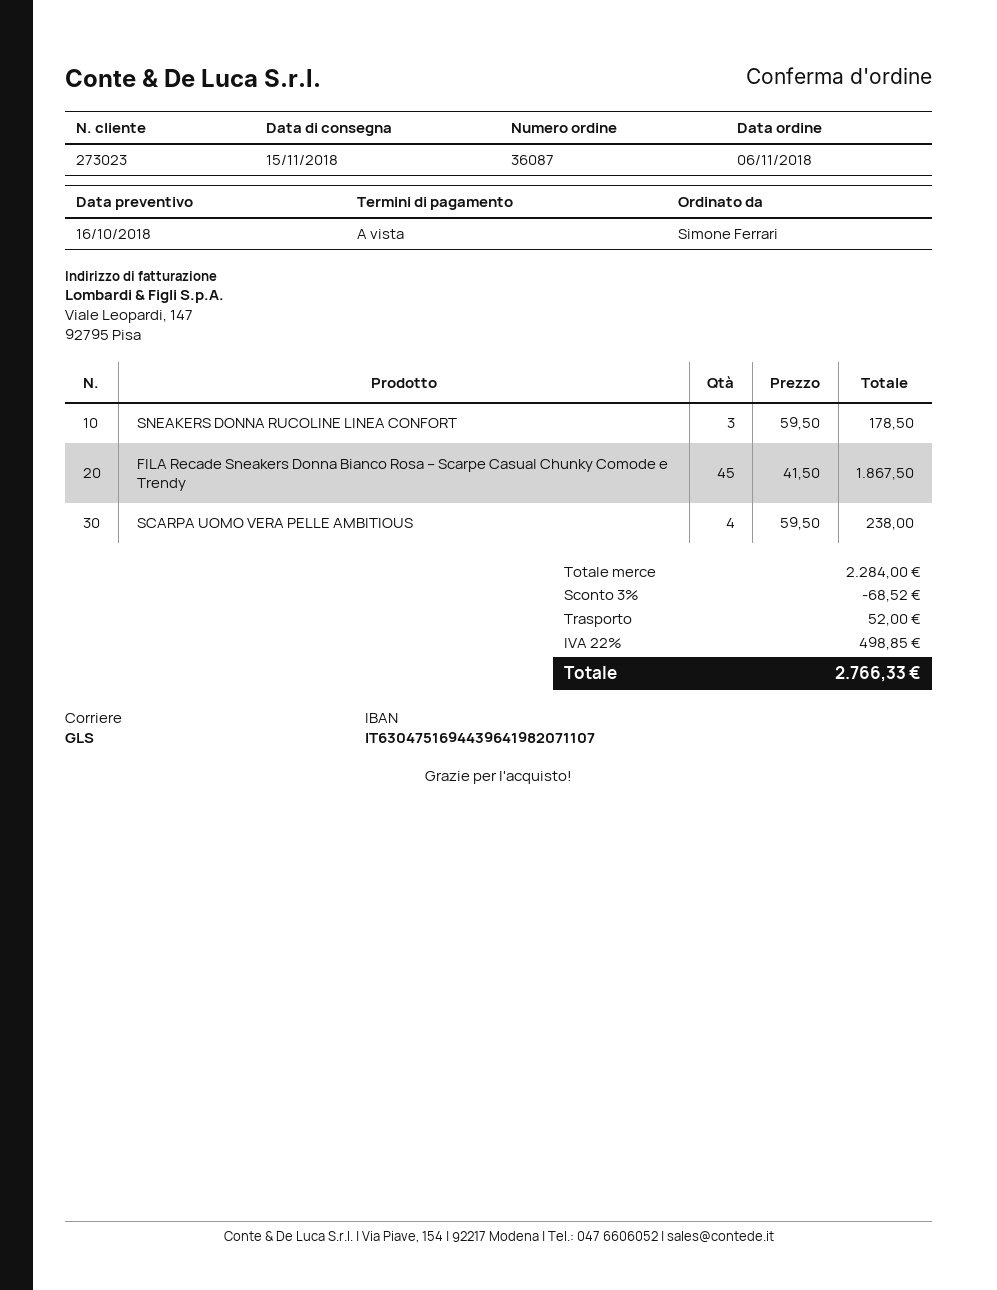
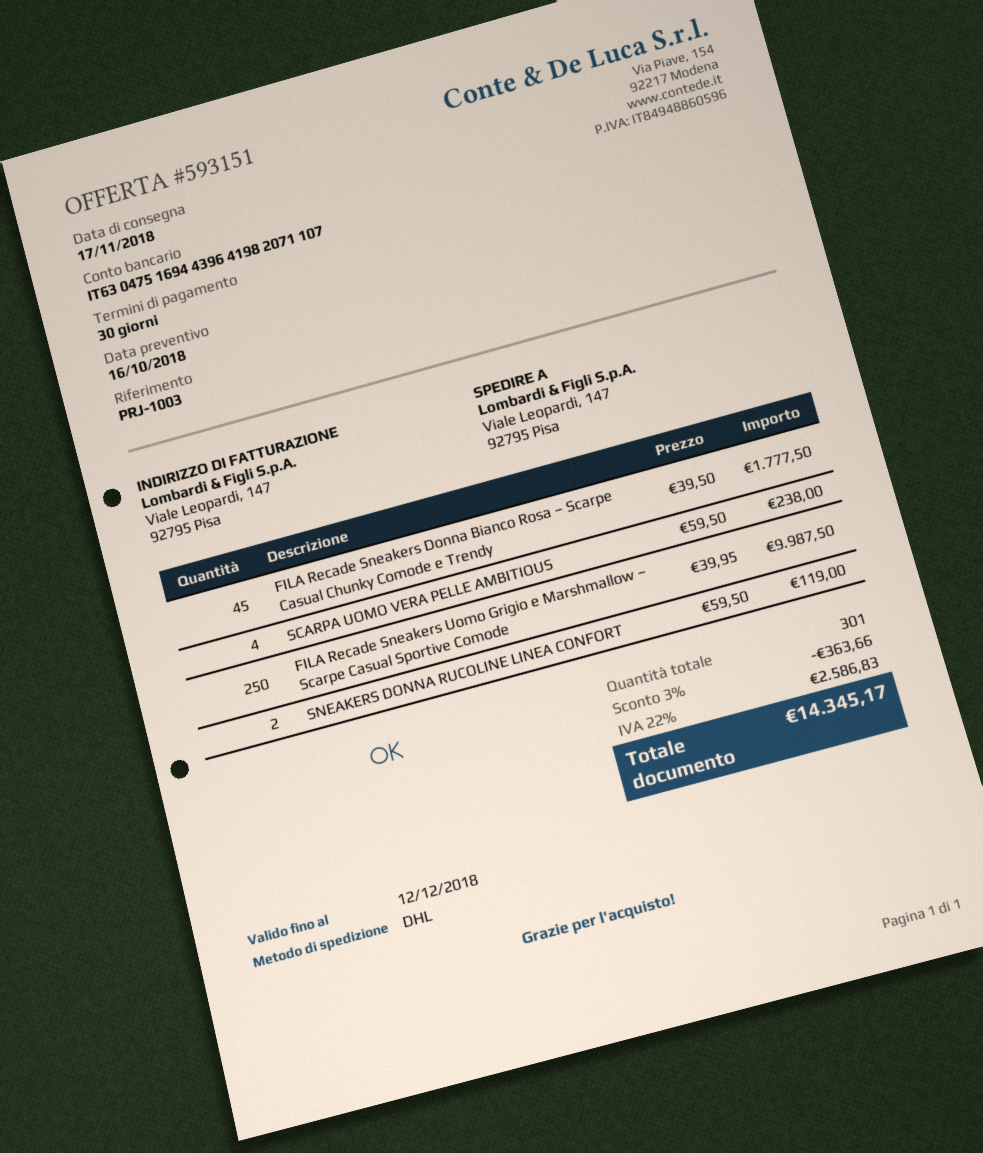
delivery date: 2018-11-15 -> 2018-11-17
payment terms: on receipt -> 30 days
shipping method: GLS -> DHL
SNEAKERS DONNA RUCOLINE LINEA CONFORT: 3 x 59.50 = 178.50 -> 2 x 59.50 = 119.00
FILA Recade Sneakers Donna Bianco Rosa – Scarpe Casual Chunky Comode e Trendy: 45 x 41.50 = 1867.50 -> 45 x 39.50 = 1777.50
FILA Recade Sneakers Uomo Grigio e Marshmallow – Scarpe Casual Sportive Comode: none -> 250 x 39.95 = 9987.50
discount: 3% = 68.52 -> 3% = 363.66
shipping: 52.00 -> none
tax: 22% = 498.85 -> 22% = 2586.83
total: 2766.33 -> 14345.17

